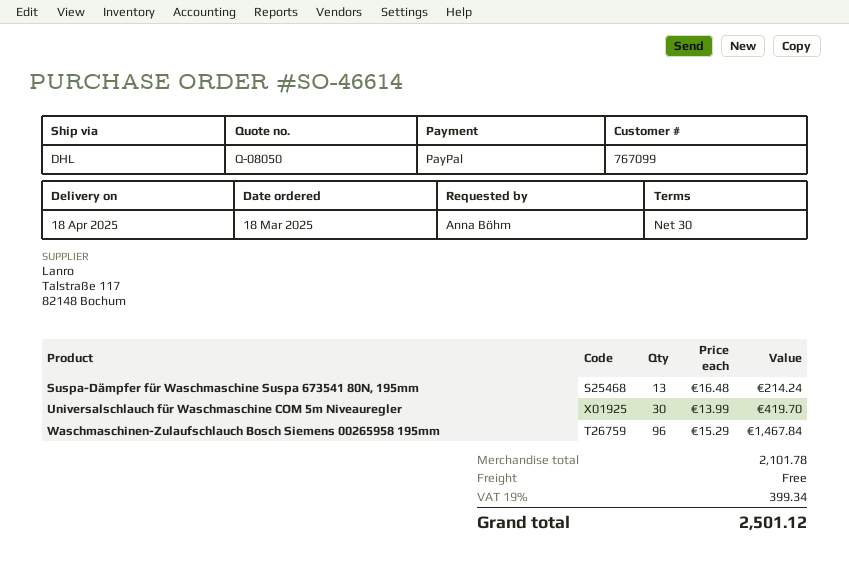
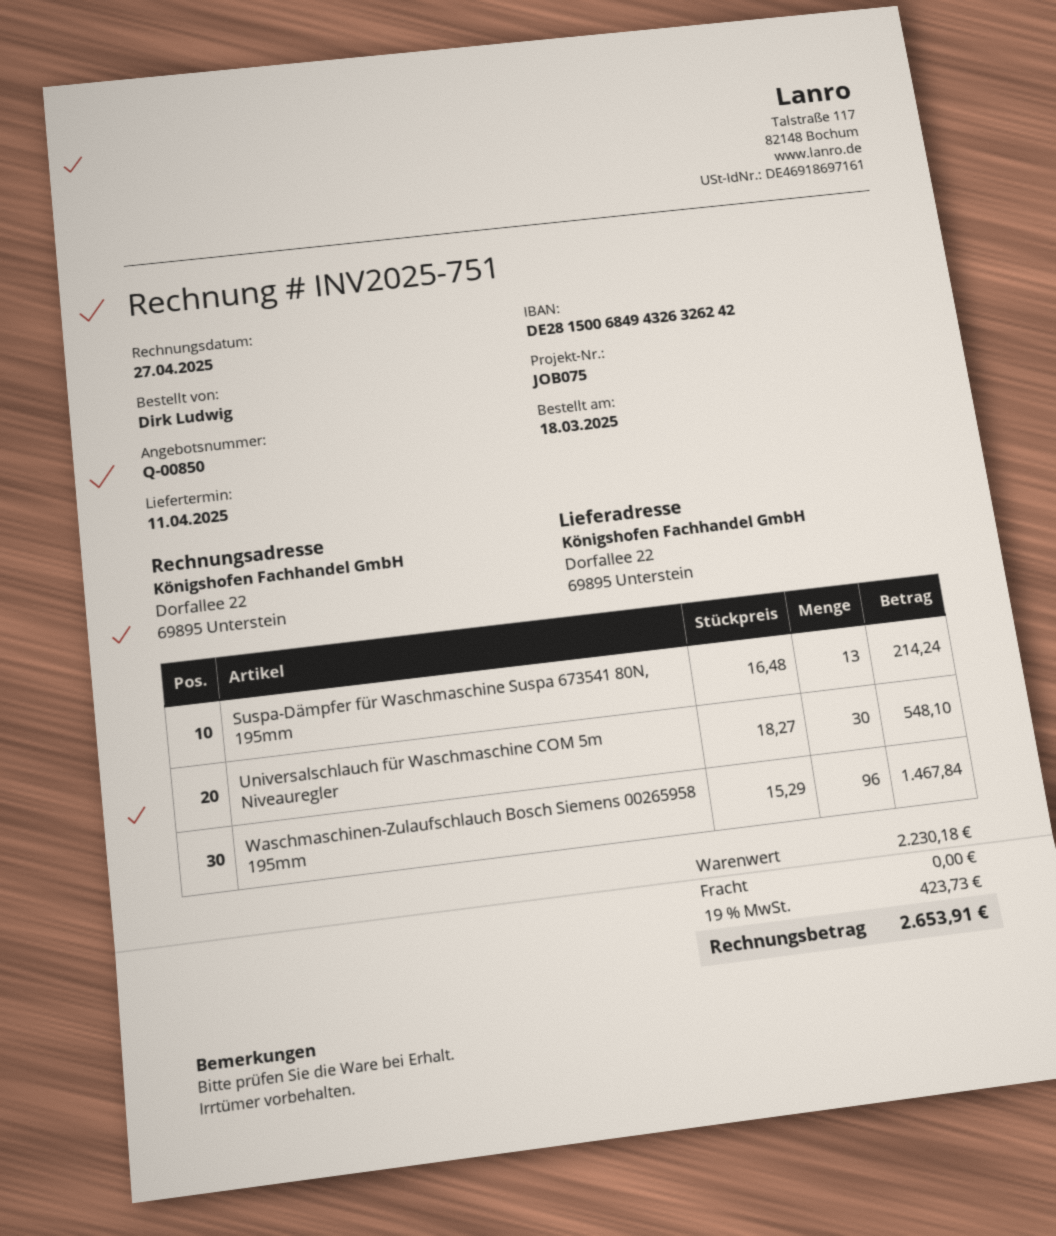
quote number: Q-08050 -> Q-00850
delivery date: 2025-04-18 -> 2025-04-11
ordered by: Anna Böhm -> Dirk Ludwig
Universalschlauch für Waschmaschine COM 5m Niveauregler: 30 x 13.99 = 419.70 -> 30 x 18.27 = 548.10
subtotal: 2101.78 -> 2230.18
tax: 19% = 399.34 -> 19% = 423.73
total: 2501.12 -> 2653.91

